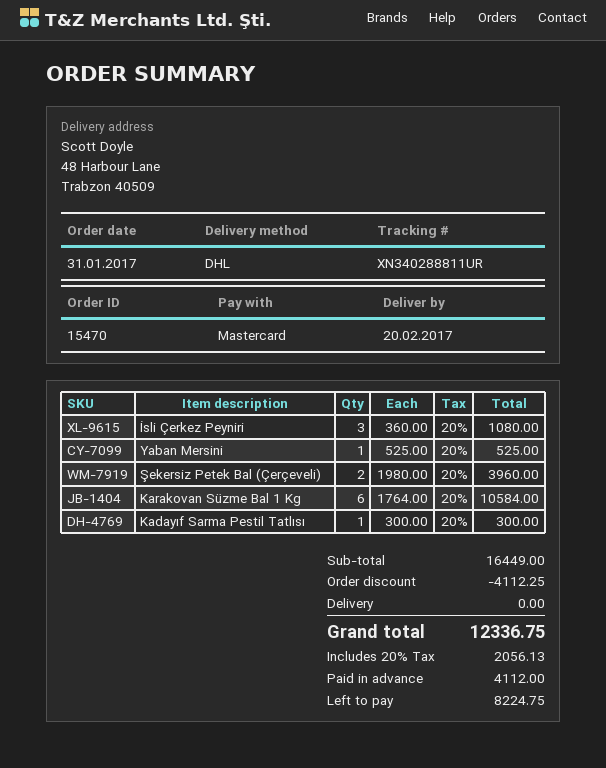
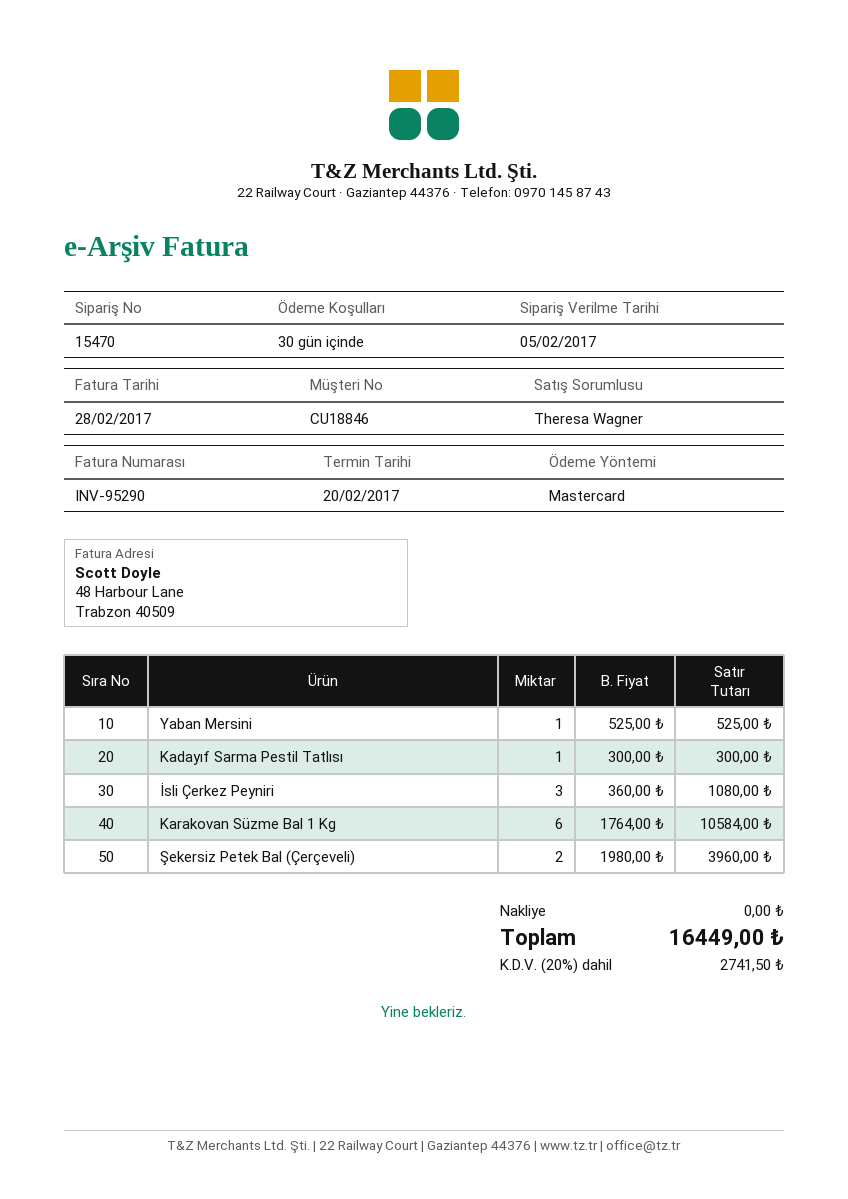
order date: 2017-01-31 -> 2017-02-05
discount: 4112.25 -> none
tax: 20% = 2056.13 -> 20% = 2741.50
total: 12336.75 -> 16449.00

